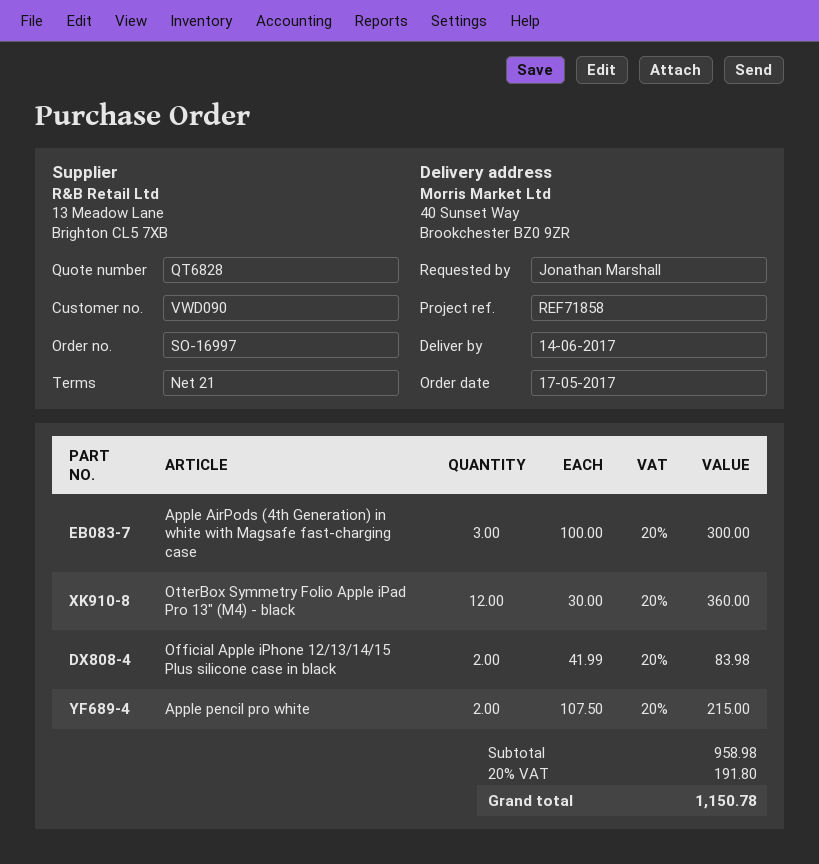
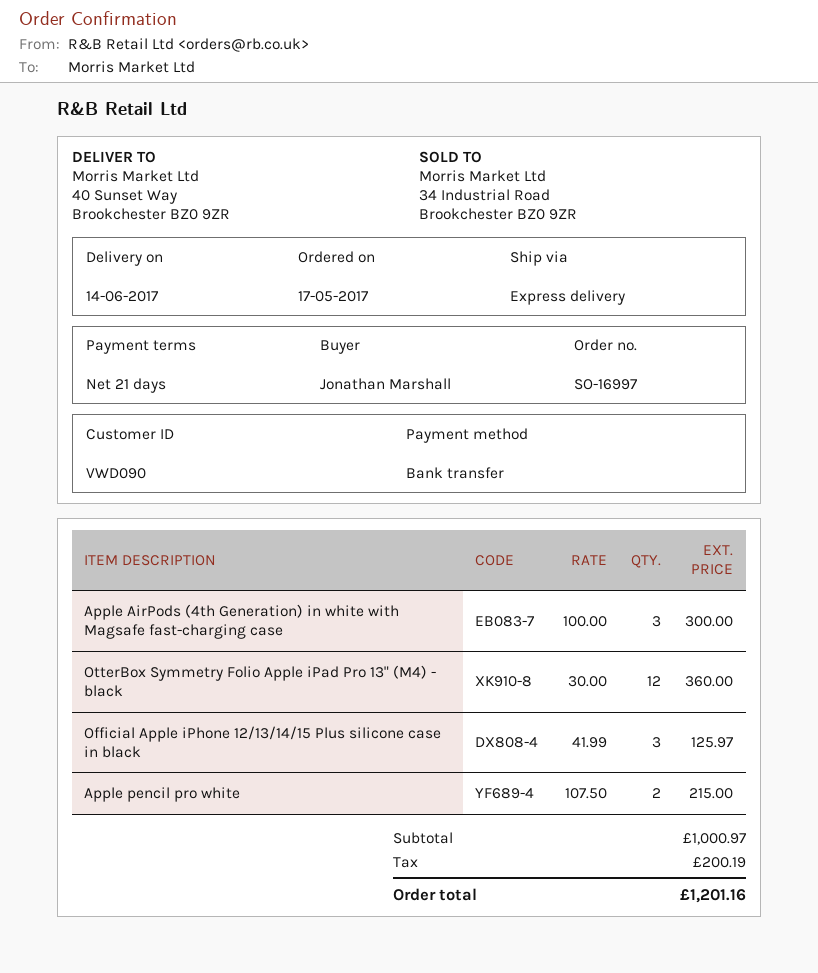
Official Apple iPhone 12/13/14/15 Plus silicone case in black: 2 x 41.99 = 83.98 -> 3 x 41.99 = 125.97
subtotal: 958.98 -> 1000.97
tax: 191.80 -> 200.19
total: 1150.78 -> 1201.16

